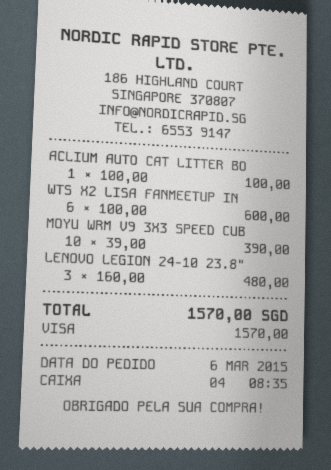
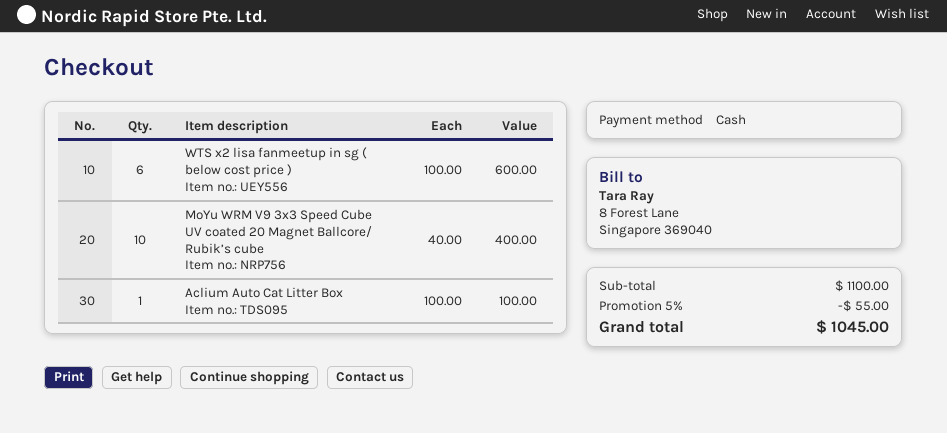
payment method: Visa -> cash
MOYU WRM V9 3X3 SPEED CUB: 10 x 39.00 = 390.00 -> 10 x 40.00 = 400.00
LENOVO LEGION 24-10 23.8": 3 x 160.00 = 480.00 -> none
discount: none -> 5% = 55.00
total: 1570.00 -> 1045.00

